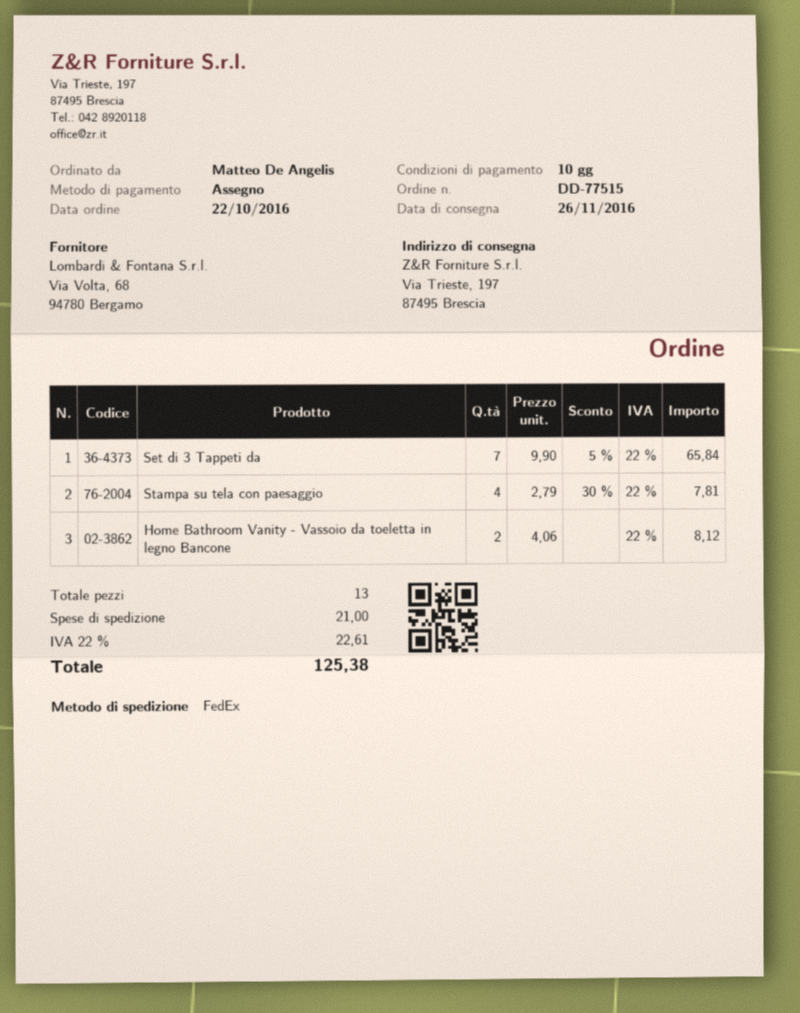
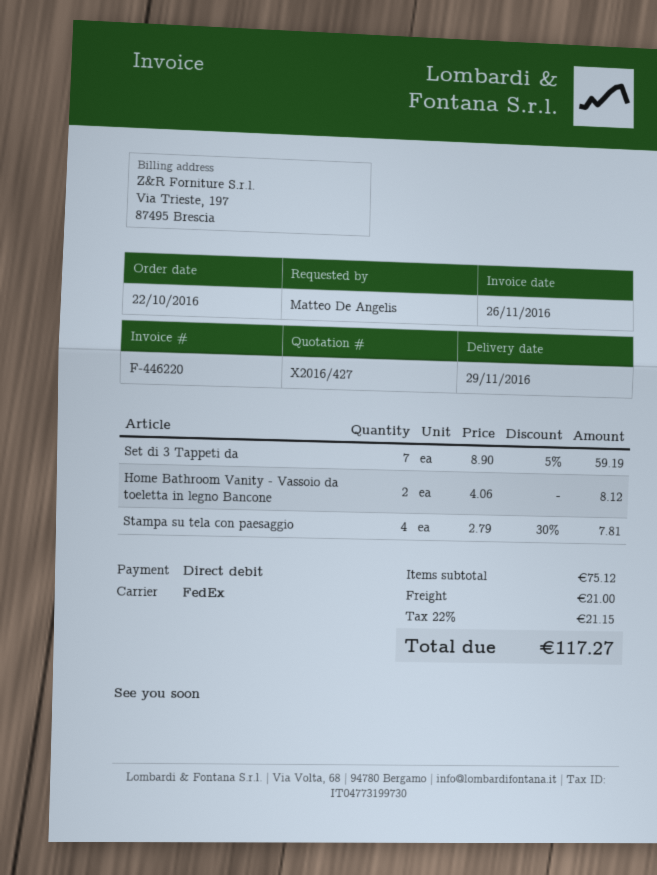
delivery date: 2016-11-26 -> 2016-11-29
payment method: cheque -> direct debit
Set di 3 Tappeti da: 7 x 9.90 - 5% = 65.84 -> 7 x 8.90 - 5% = 59.19
tax: 22% = 22.61 -> 22% = 21.15
total: 125.38 -> 117.27

